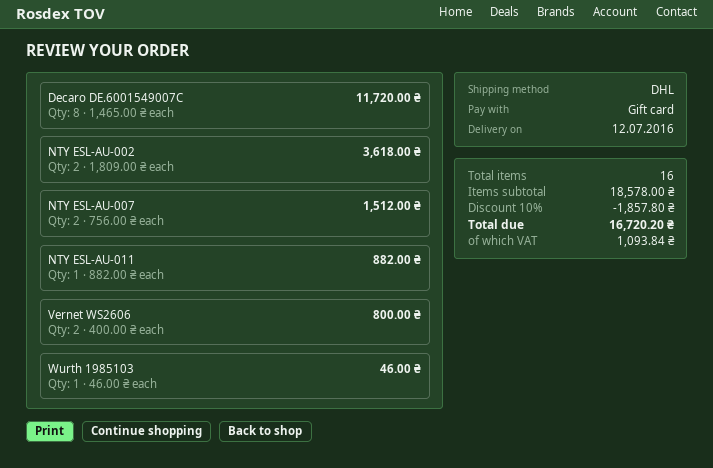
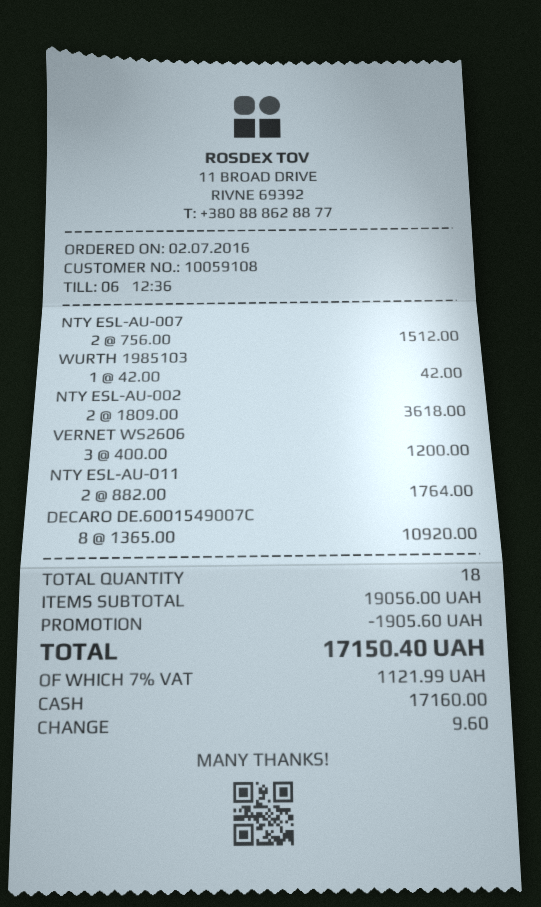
payment method: gift card -> cash
Decaro DE.6001549007C: 8 x 1465.00 = 11720.00 -> 8 x 1365.00 = 10920.00
NTY ESL-AU-011: 1 x 882.00 = 882.00 -> 2 x 882.00 = 1764.00
Vernet WS2606: 2 x 400.00 = 800.00 -> 3 x 400.00 = 1200.00
Wurth 1985103: 1 x 46.00 = 46.00 -> 1 x 42.00 = 42.00
total quantity: 16 -> 18
subtotal: 18578.00 -> 19056.00
discount: 1857.80 -> 1905.60
tax: 1093.84 -> 1121.99
total: 16720.20 -> 17150.40

